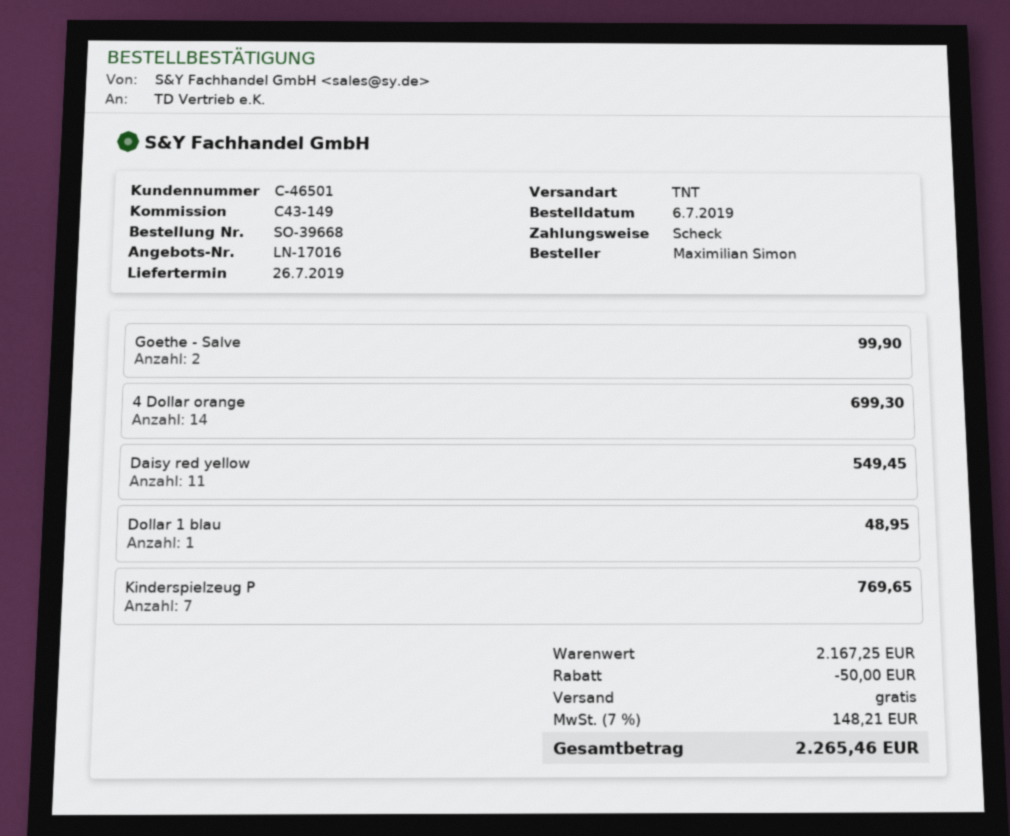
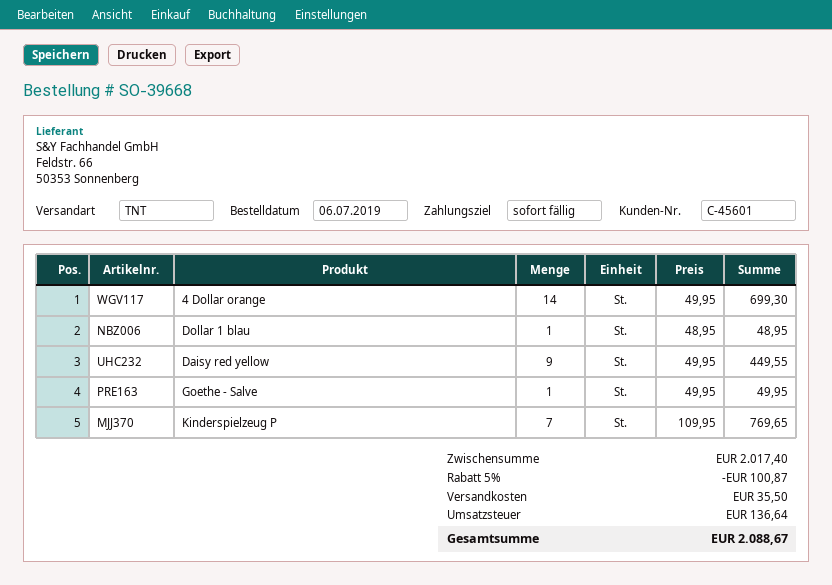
customer number: C-46501 -> C-45601
Goethe - Salve: 2 for 99.90 -> 1 for 49.95
Daisy red yellow: 11 for 549.45 -> 9 for 449.55
subtotal: 2167.25 -> 2017.40
discount: 50.00 -> 100.87
shipping: 0.00 -> 35.50
tax: 148.21 -> 136.64
total: 2265.46 -> 2088.67

